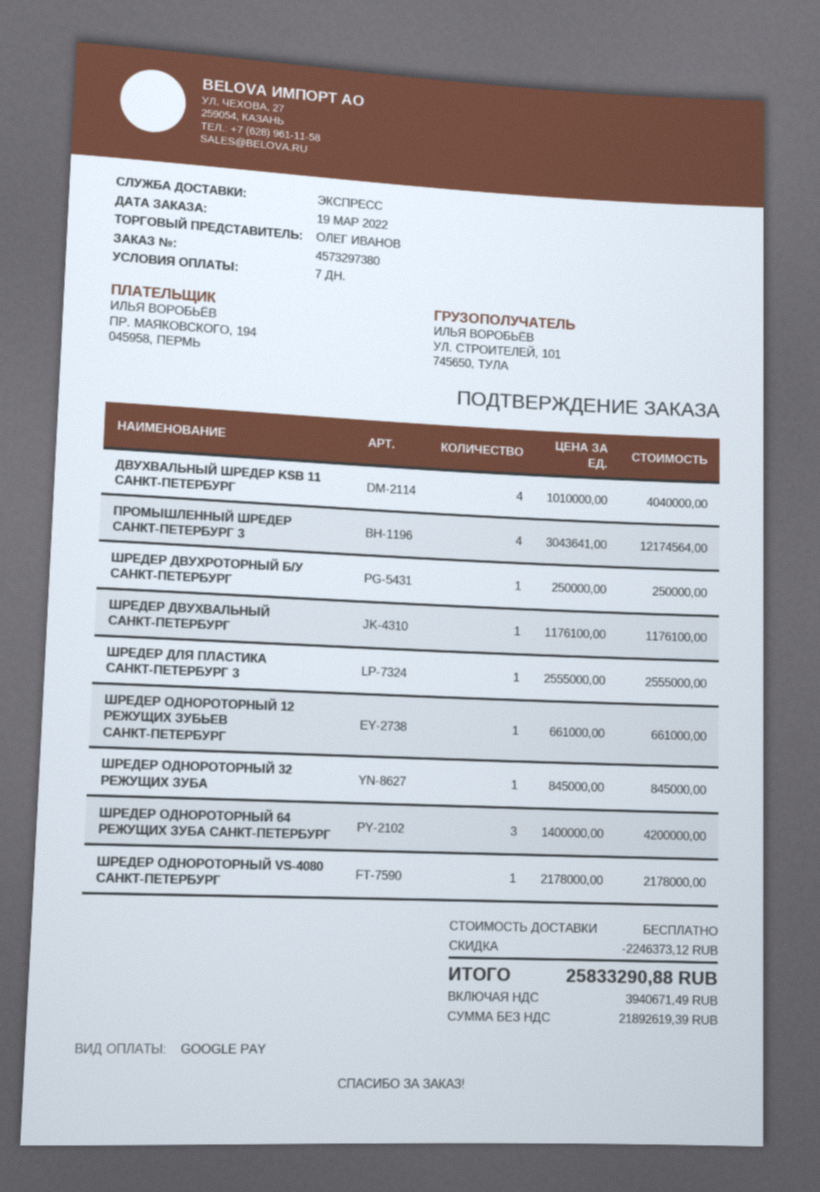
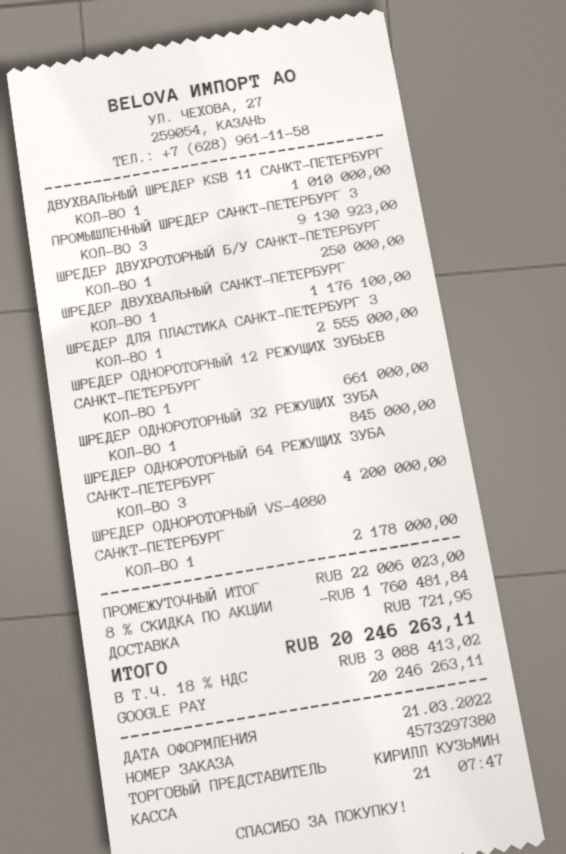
order date: 2022-03-19 -> 2022-03-21
sales rep: ОЛЕГ ИВАНОВ -> КИРИЛЛ КУЗЬМИН
ДВУХВАЛЬНЫЙ ШРЕДЕР KSB 11 САНКТ-ПЕТЕРБУРГ: 4 for 4040000.00 -> 1 for 1010000.00
ПРОМЫШЛЕННЫЙ ШРЕДЕР САНКТ-ПЕТЕРБУРГ 3: 4 for 12174564.00 -> 3 for 9130923.00
discount: 2246373.12 -> 1760481.84
shipping: 0.00 -> 721.95
tax: 3940671.49 -> 3088413.02
total: 25833290.88 -> 20246263.11

